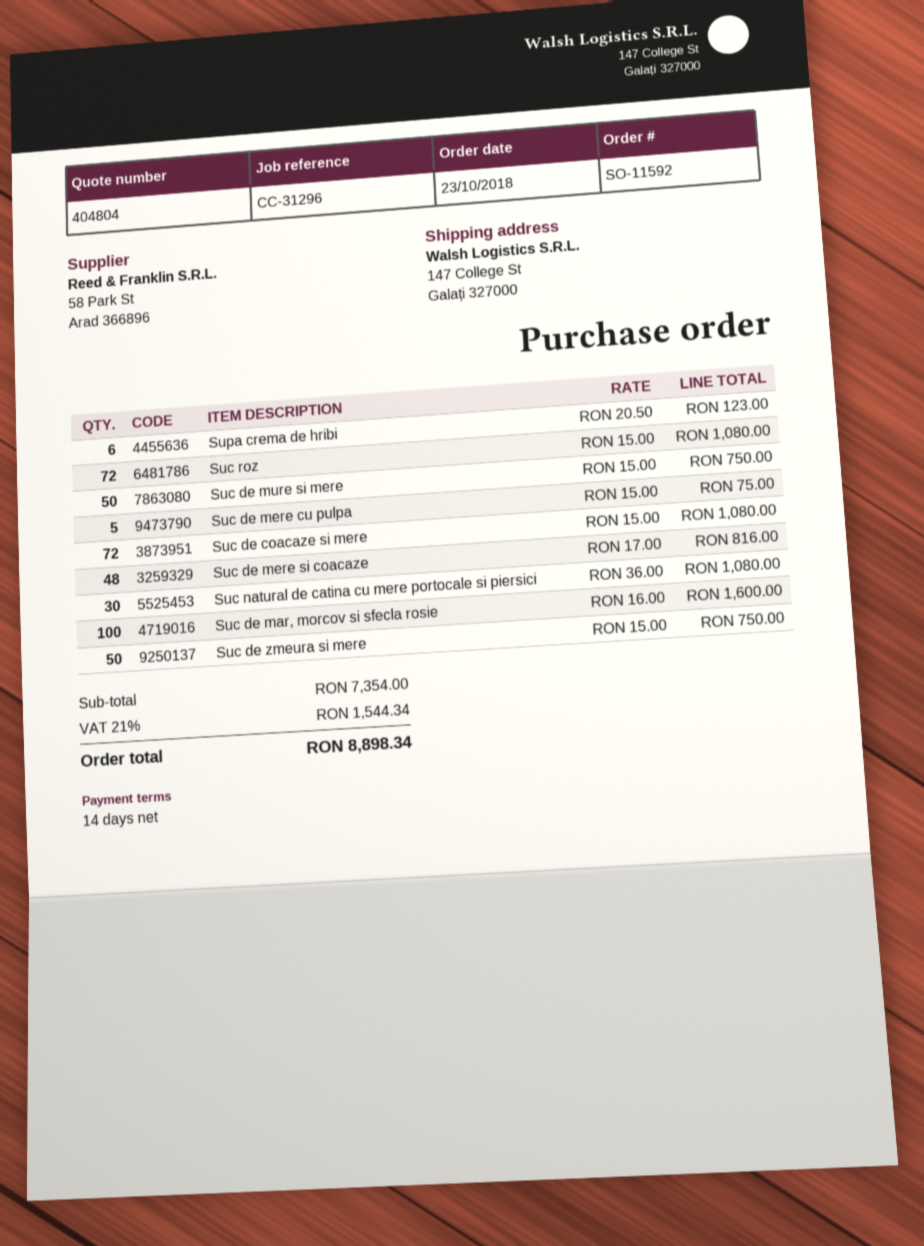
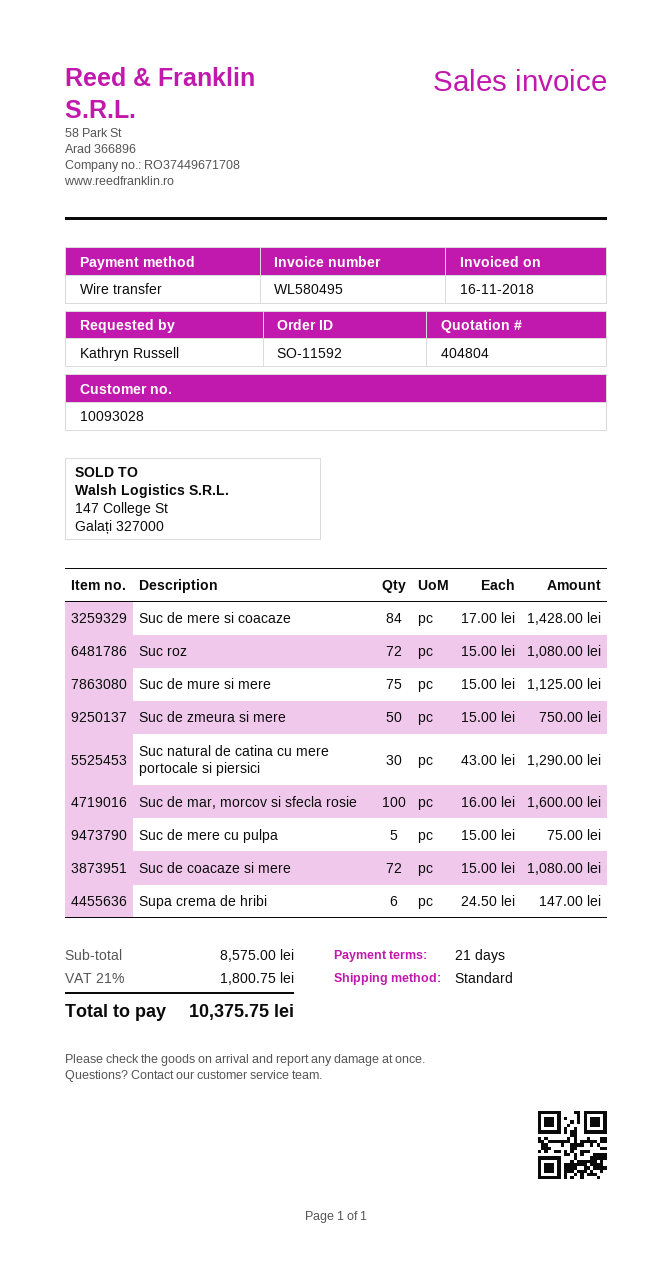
payment terms: 14 days -> 21 days
Supa crema de hribi: 6 x 20.50 = 123.00 -> 6 x 24.50 = 147.00
Suc de mure si mere: 50 x 15.00 = 750.00 -> 75 x 15.00 = 1125.00
Suc de mere si coacaze: 48 x 17.00 = 816.00 -> 84 x 17.00 = 1428.00
Suc natural de catina cu mere portocale si piersici: 30 x 36.00 = 1080.00 -> 30 x 43.00 = 1290.00
subtotal: 7354.00 -> 8575.00
tax: 21% = 1544.34 -> 21% = 1800.75
total: 8898.34 -> 10375.75

